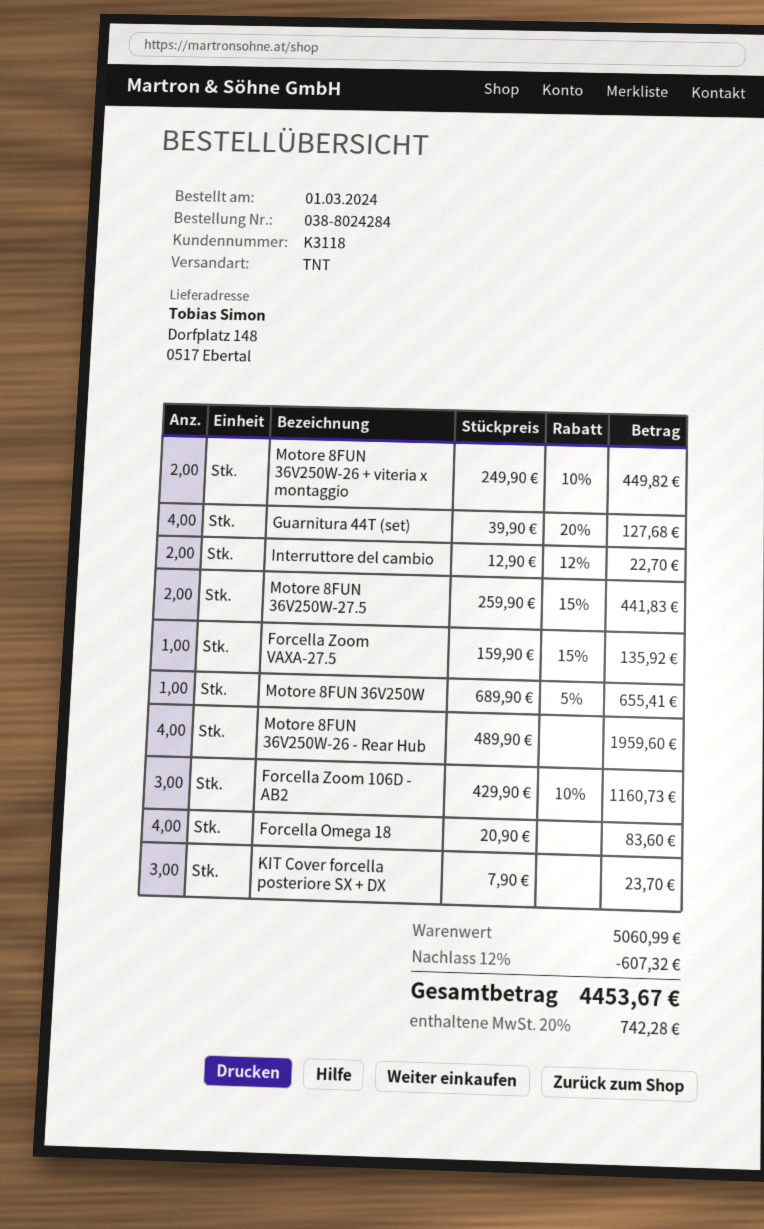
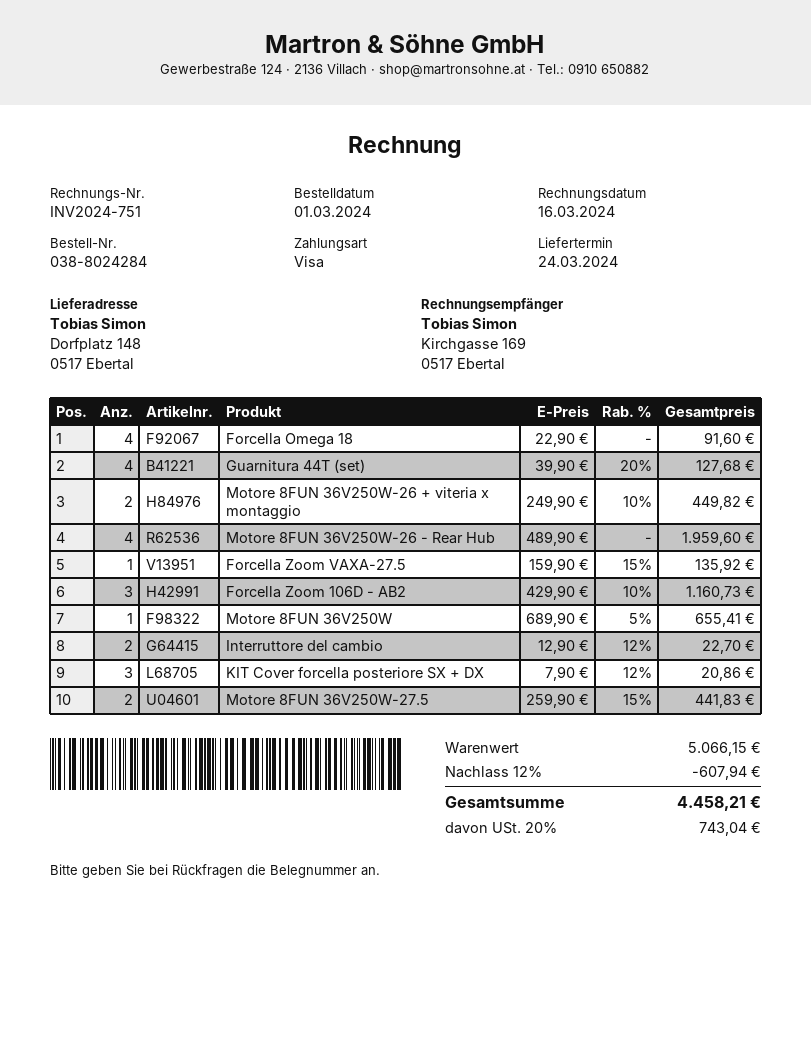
Forcella Omega 18: 4 x 20.90 = 83.60 -> 4 x 22.90 = 91.60
KIT Cover forcella posteriore SX + DX: 3 x 7.90 = 23.70 -> 3 x 7.90 - 12% = 20.86
subtotal: 5060.99 -> 5066.15
discount: 12% = 607.32 -> 12% = 607.94
tax: 20% = 742.28 -> 20% = 743.04
total: 4453.67 -> 4458.21

